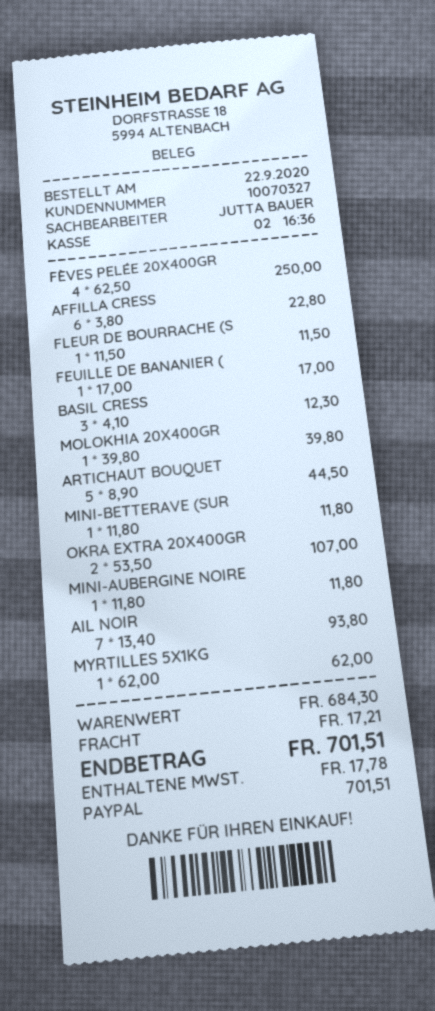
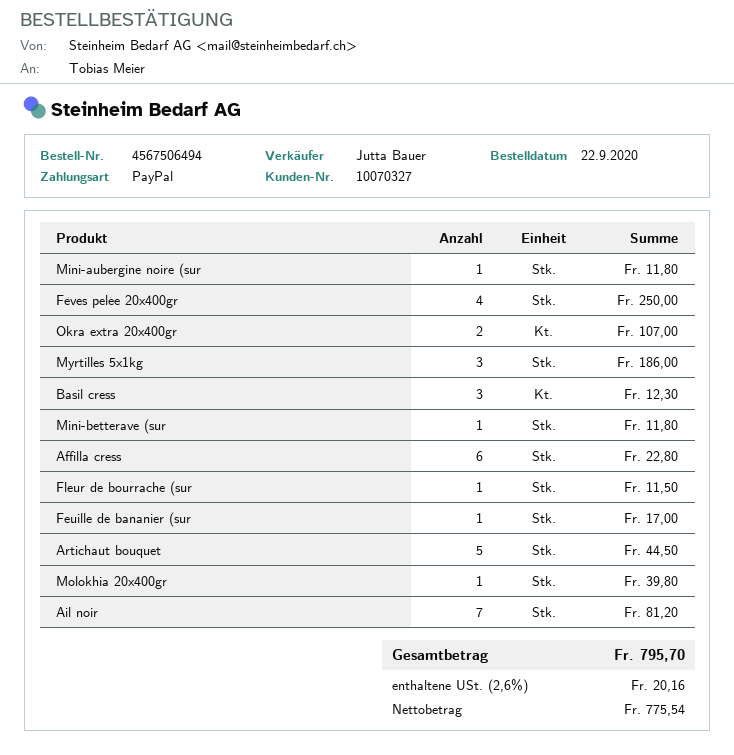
AIL NOIR: 7 for 93.80 -> 7 for 81.20
MYRTILLES 5X1KG: 1 for 62.00 -> 3 for 186.00
shipping: 17.21 -> none
tax: 17.78 -> 20.16
total: 701.51 -> 795.70

